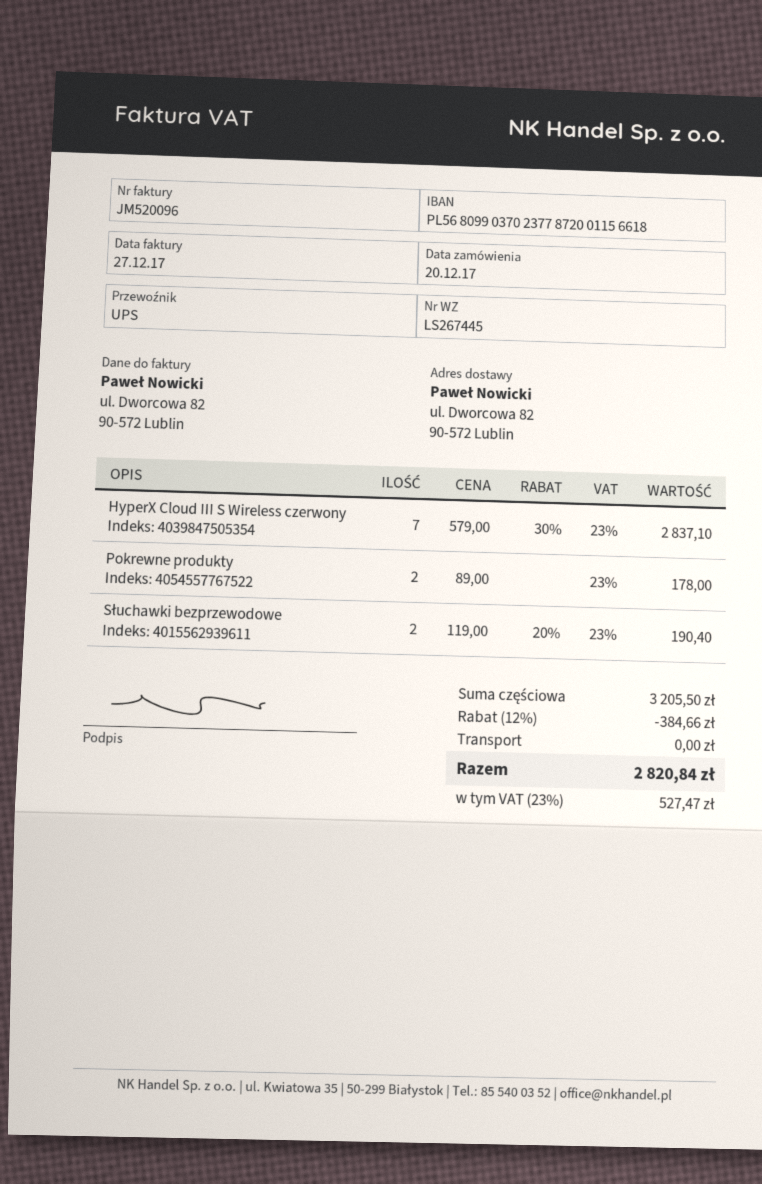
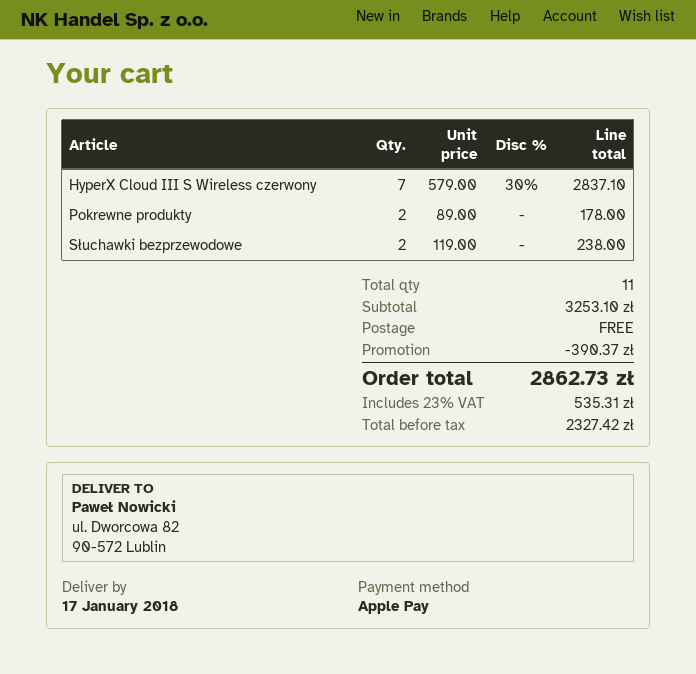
Słuchawki bezprzewodowe: 2 x 119.00 - 20% = 190.40 -> 2 x 119.00 = 238.00
subtotal: 3205.50 -> 3253.10
discount: 384.66 -> 390.37
tax: 23% = 527.47 -> 23% = 535.31
total: 2820.84 -> 2862.73

